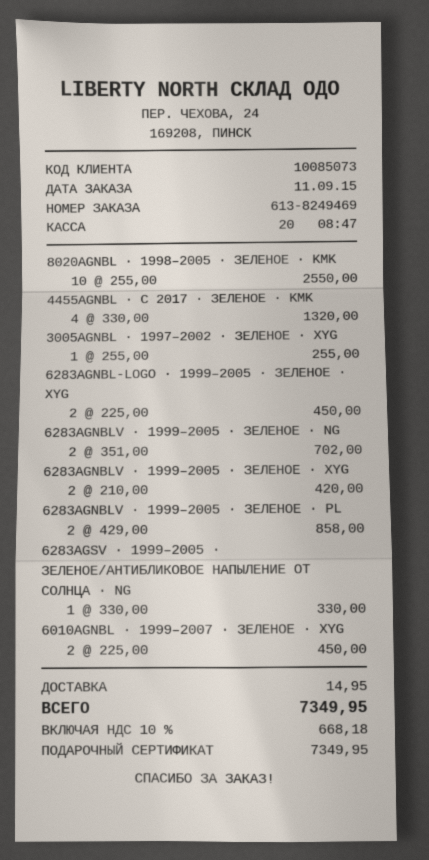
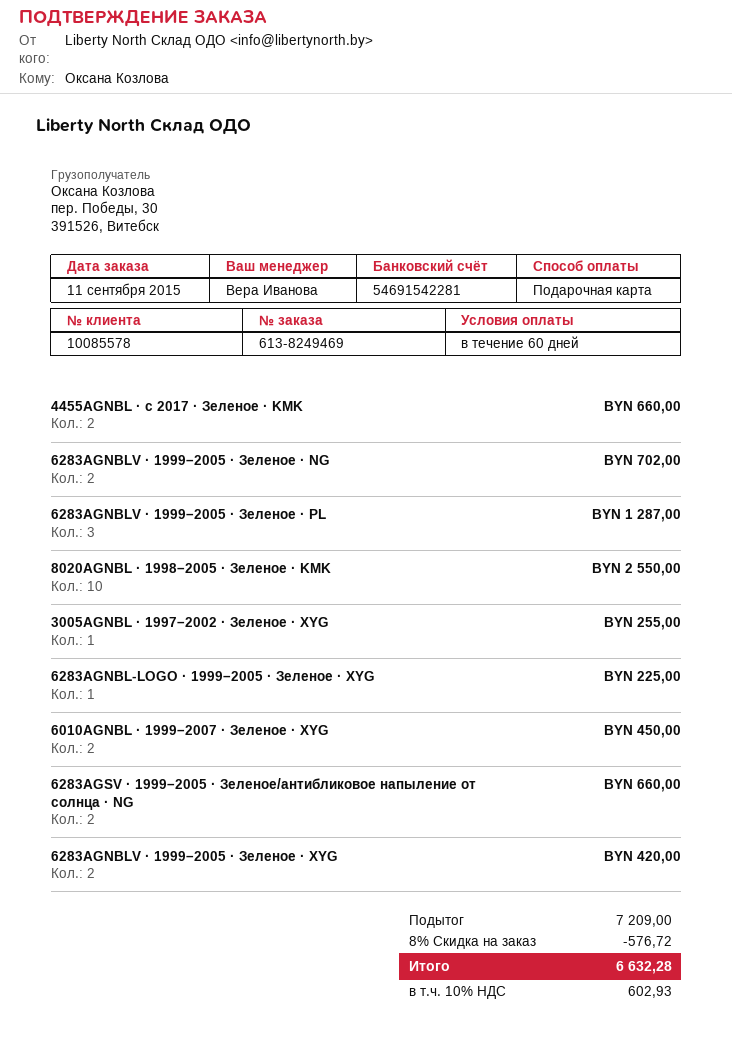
customer number: 10085073 -> 10085578
4455AGNBL · С 2017 · ЗЕЛЕНОЕ · KMK: 4 for 1320.00 -> 2 for 660.00
6283AGNBL-LOGO · 1999–2005 · ЗЕЛЕНОЕ · XYG: 2 for 450.00 -> 1 for 225.00
6283AGNBLV · 1999–2005 · ЗЕЛЕНОЕ · PL: 2 for 858.00 -> 3 for 1287.00
6283AGSV · 1999–2005 · ЗЕЛЕНОЕ/АНТИБЛИКОВОЕ НАПЫЛЕНИЕ ОТ СОЛНЦА · NG: 1 for 330.00 -> 2 for 660.00
discount: none -> 8% = 576.72
shipping: 14.95 -> none
tax: 10% = 668.18 -> 10% = 602.93
total: 7349.95 -> 6632.28

